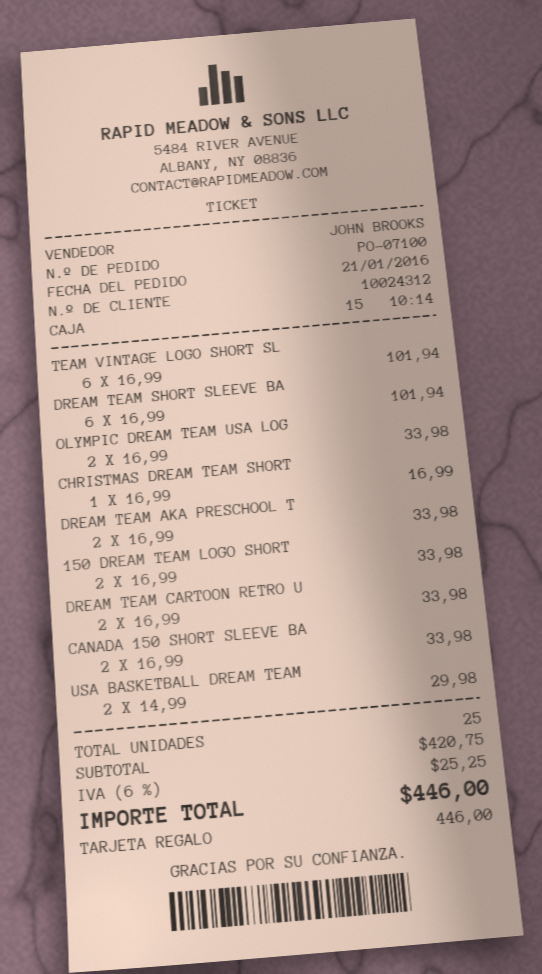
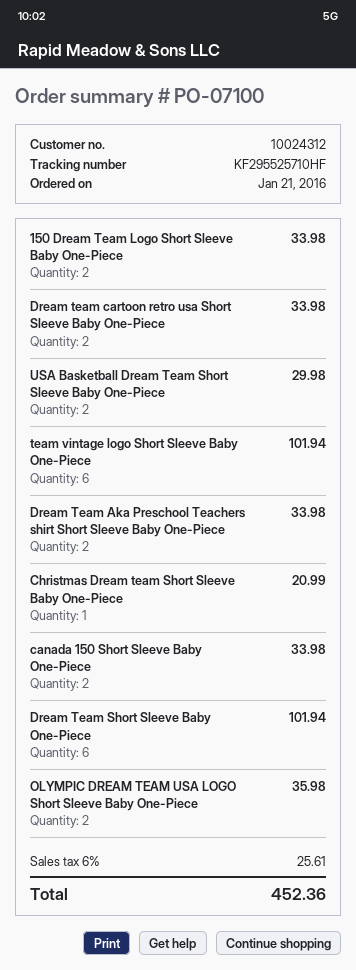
OLYMPIC DREAM TEAM USA LOG: 2 for 33.98 -> 2 for 35.98
CHRISTMAS DREAM TEAM SHORT: 1 for 16.99 -> 1 for 20.99
tax: 6% = 25.25 -> 6% = 25.61
total: 446.00 -> 452.36

